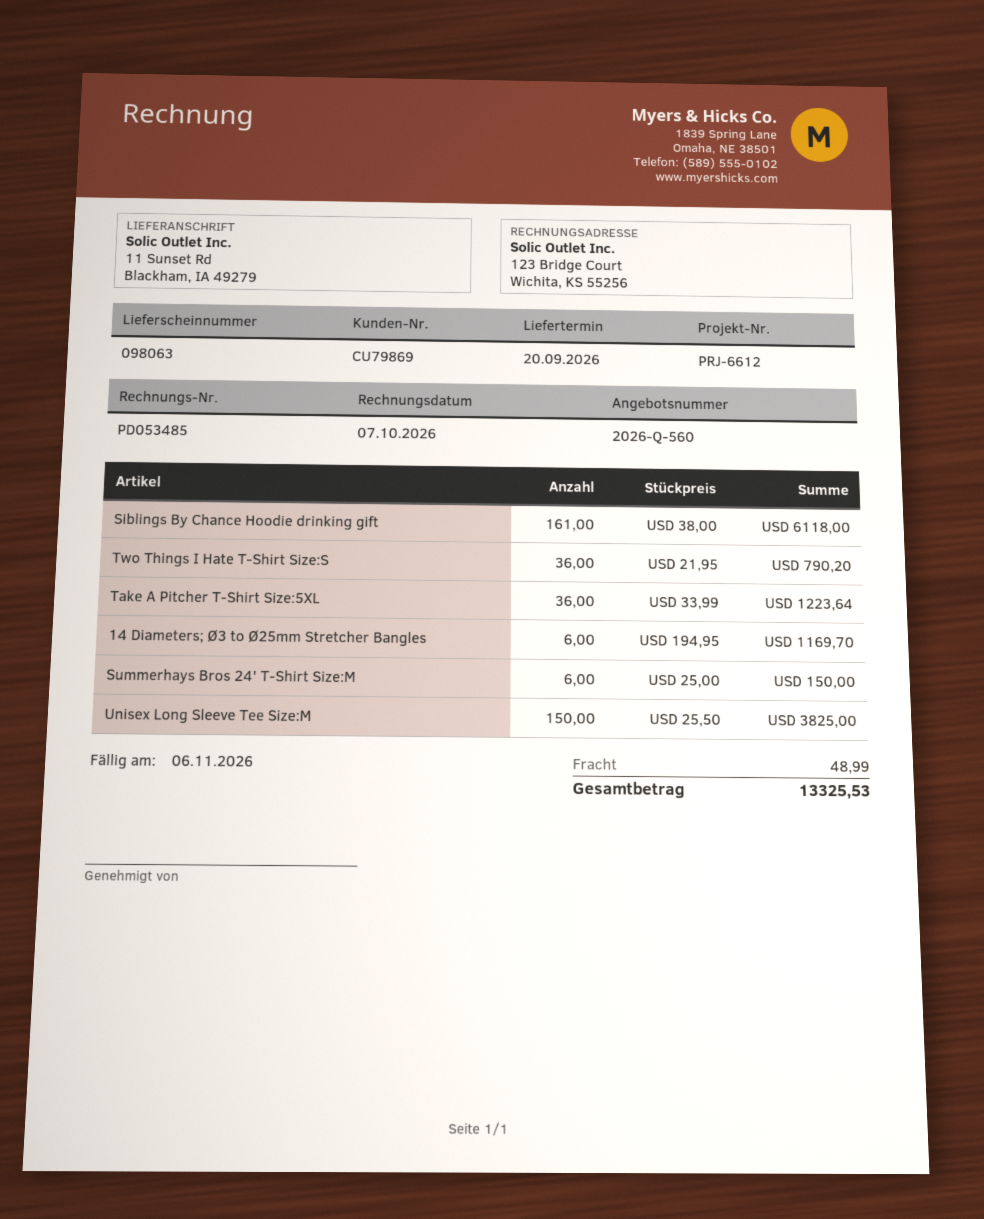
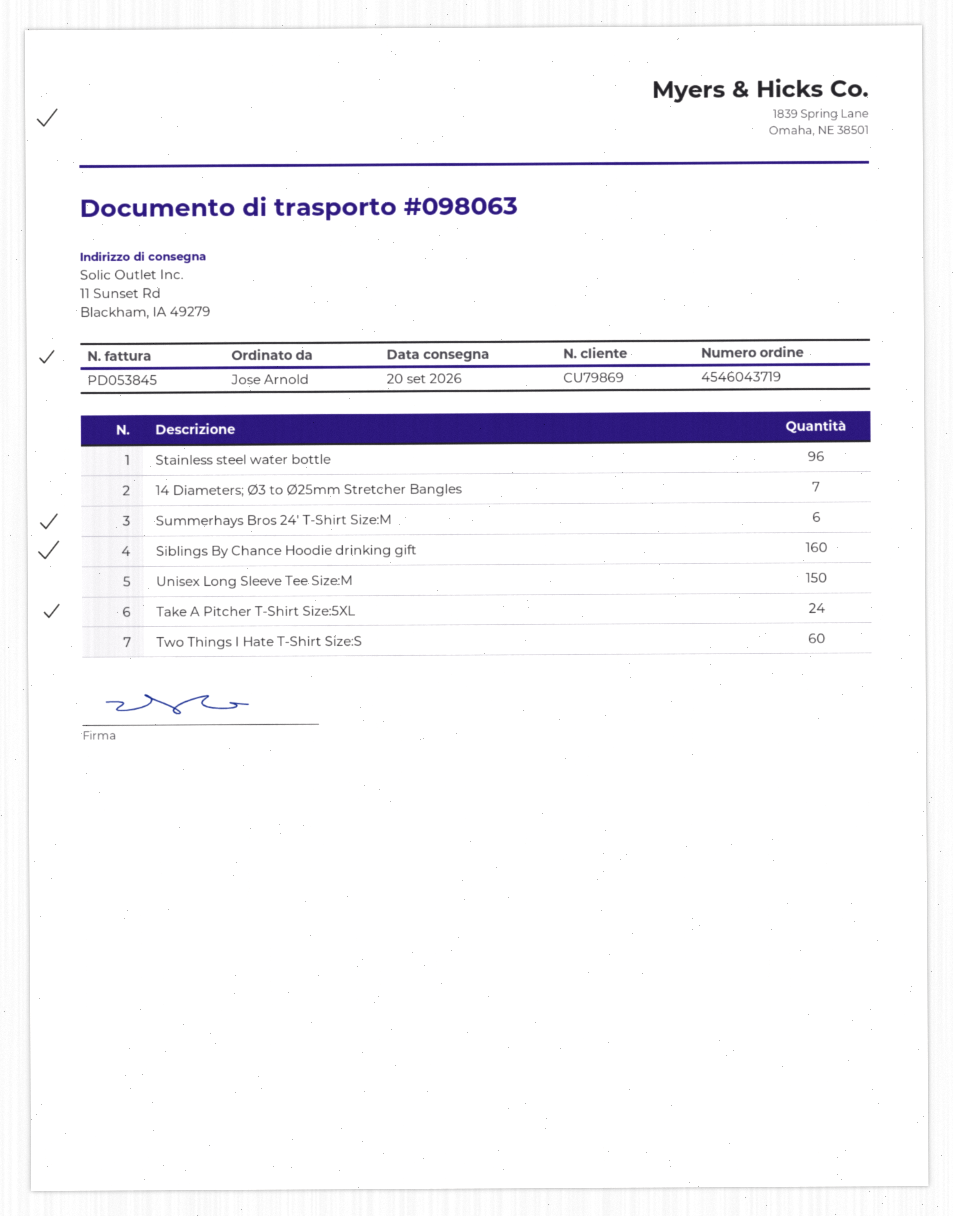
invoice number: PD053485 -> PD053845
Siblings By Chance Hoodie drinking gift: 161 -> 160
Two Things I Hate T-Shirt Size:S: 36 -> 60
Take A Pitcher T-Shirt Size:5XL: 36 -> 24
14 Diameters; Ø3 to Ø25mm Stretcher Bangles: 6 -> 7
Stainless steel water bottle: none -> 96

